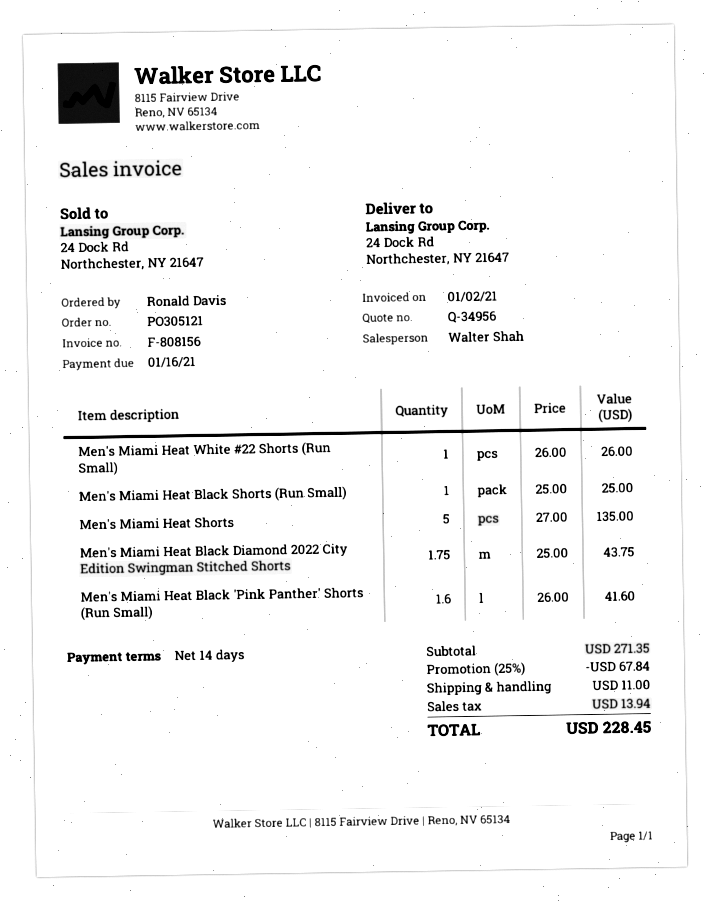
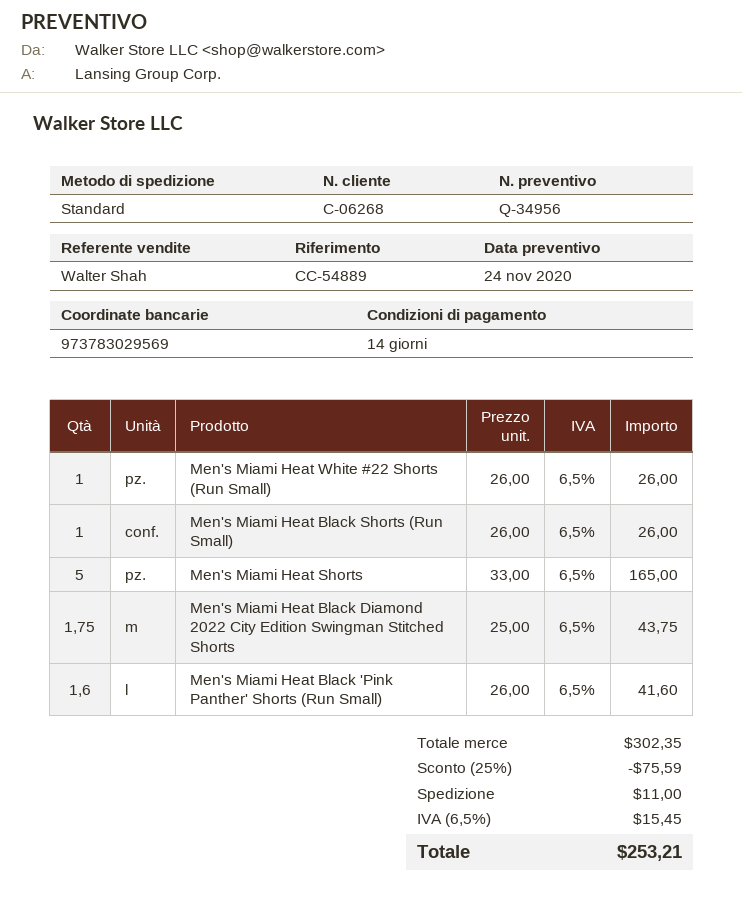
Men's Miami Heat Black Shorts (Run Small): 1 x 25.00 = 25.00 -> 1 x 26.00 = 26.00
Men's Miami Heat Shorts: 5 x 27.00 = 135.00 -> 5 x 33.00 = 165.00
subtotal: 271.35 -> 302.35
discount: 25% = 67.84 -> 25% = 75.59
tax: 13.94 -> 15.45
total: 228.45 -> 253.21

